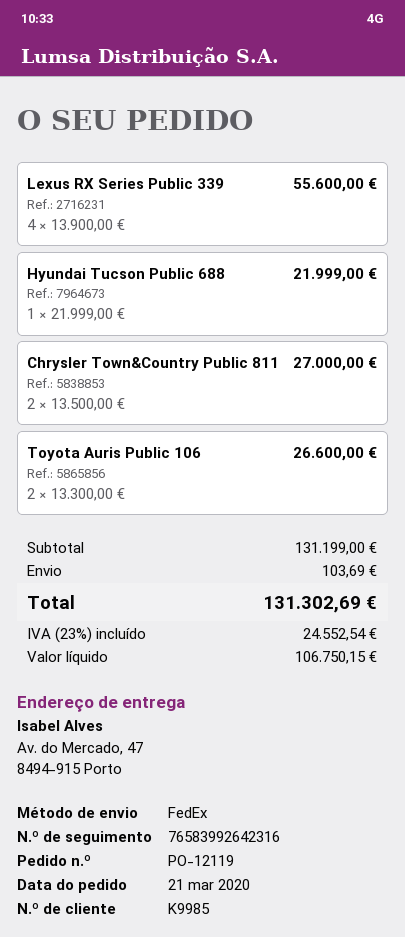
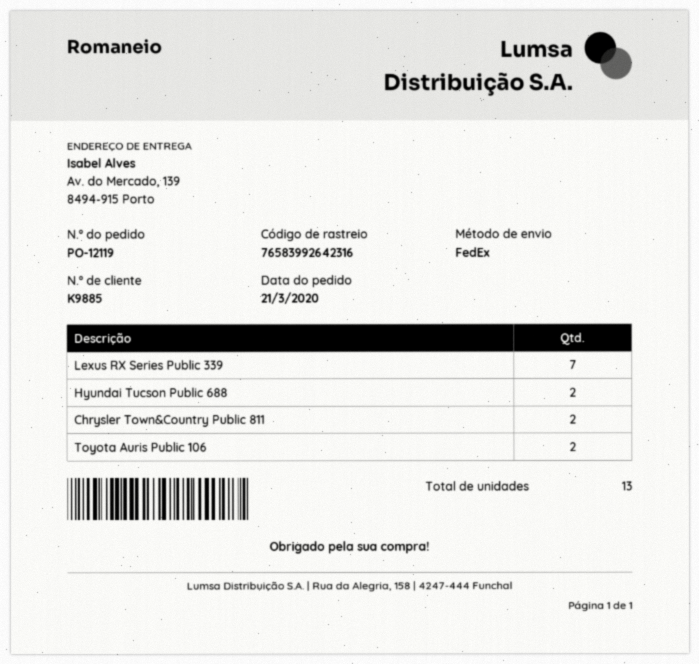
customer number: K9985 -> K9885
ship to: Av. do Mercado, 47, 8494-915 Porto -> Av. do Mercado, 139, 8494-915 Porto
Lexus RX Series Public 339: 4 -> 7
Hyundai Tucson Public 688: 1 -> 2

